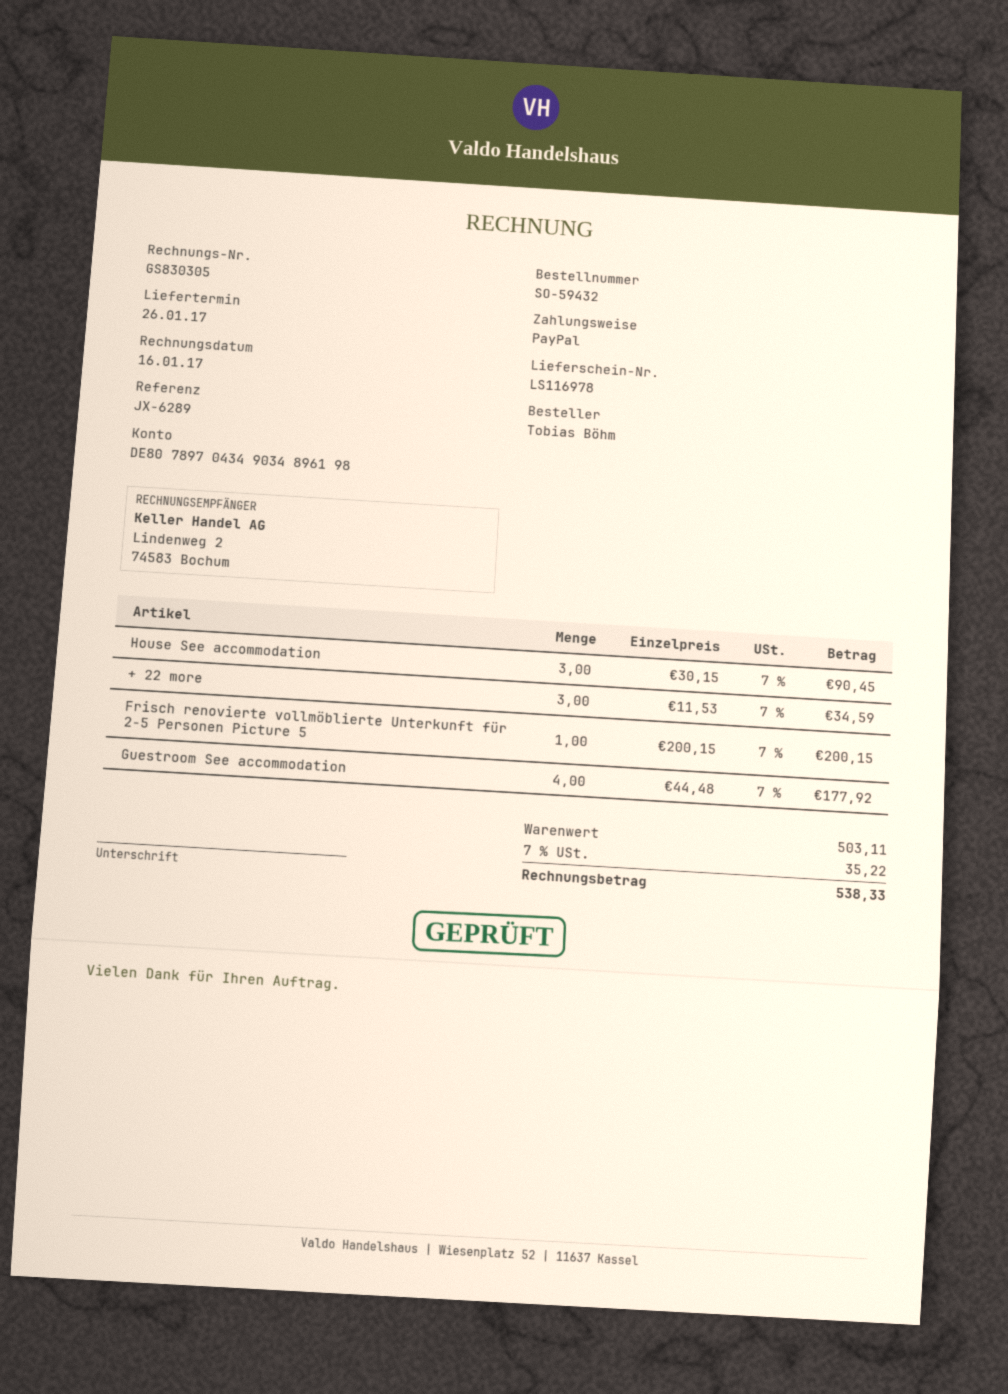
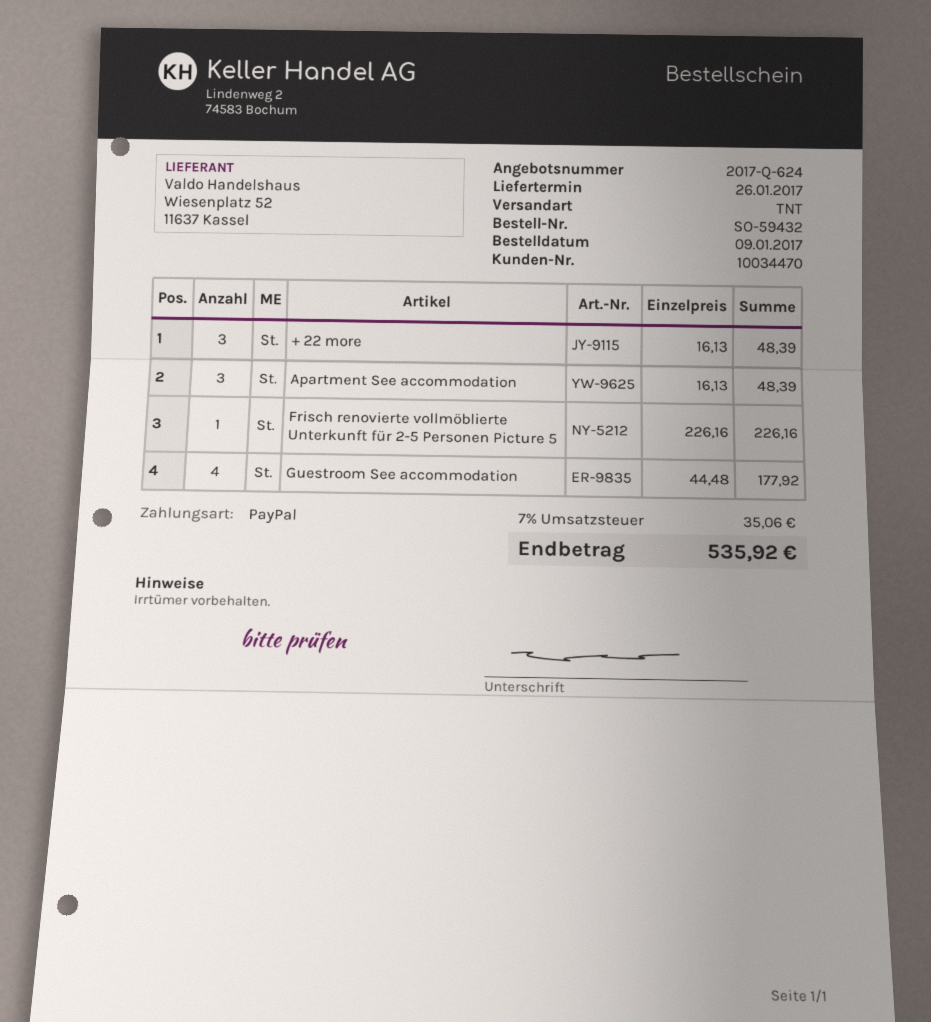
House See accommodation: 3 x 30.15 = 90.45 -> none
+ 22 more: 3 x 11.53 = 34.59 -> 3 x 16.13 = 48.39
Frisch renovierte vollmöblierte Unterkunft für 2-5 Personen Picture 5: 1 x 200.15 = 200.15 -> 1 x 226.16 = 226.16
Apartment See accommodation: none -> 3 x 16.13 = 48.39
tax: 7% = 35.22 -> 7% = 35.06
total: 538.33 -> 535.92

